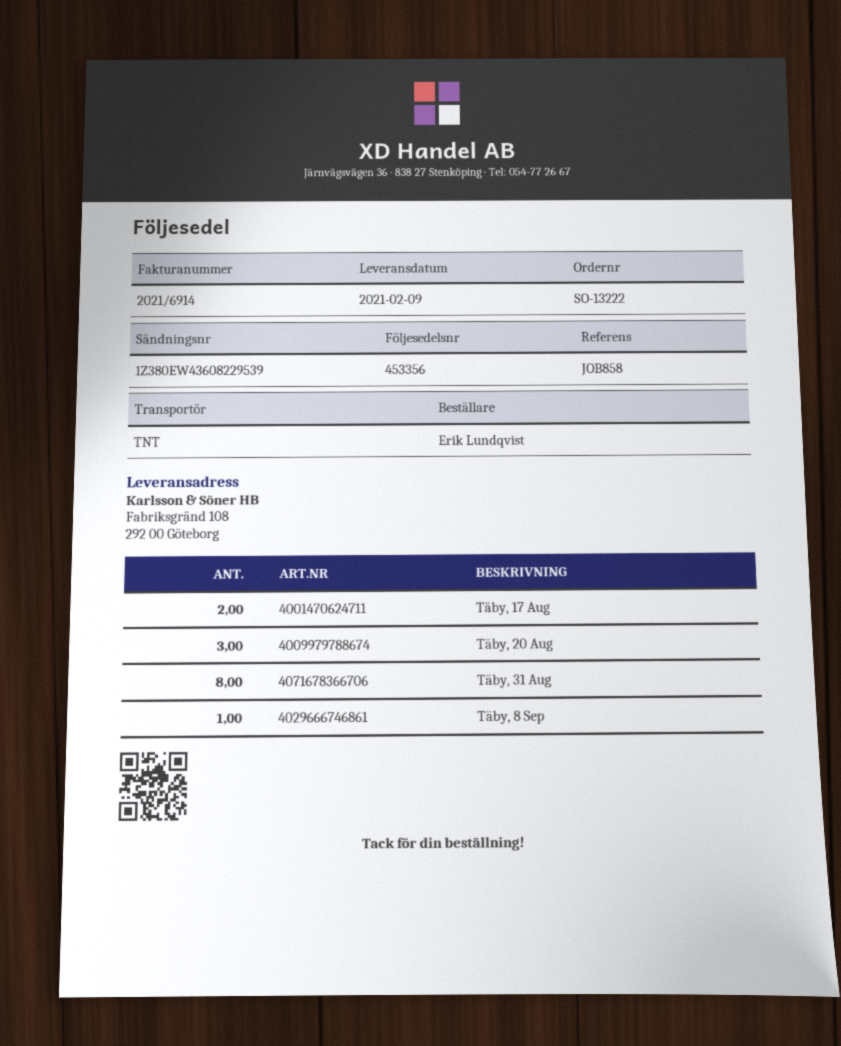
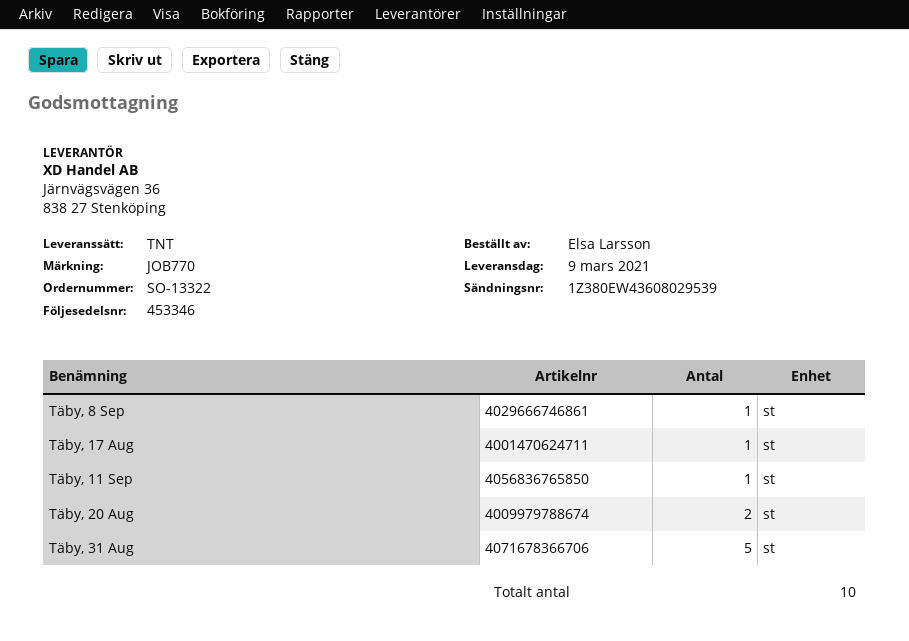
order number: SO-13222 -> SO-13322
delivery note number: 453356 -> 453346
delivery date: 2021-02-09 -> 2021-03-09
reference: JOB858 -> JOB770
ordered by: Erik Lundqvist -> Elsa Larsson
tracking number: 1Z380EW43608229539 -> 1Z380EW43608029539
Täby, 17 Aug: 2 -> 1
Täby, 20 Aug: 3 -> 2
Täby, 31 Aug: 8 -> 5
Täby, 11 Sep: none -> 1

